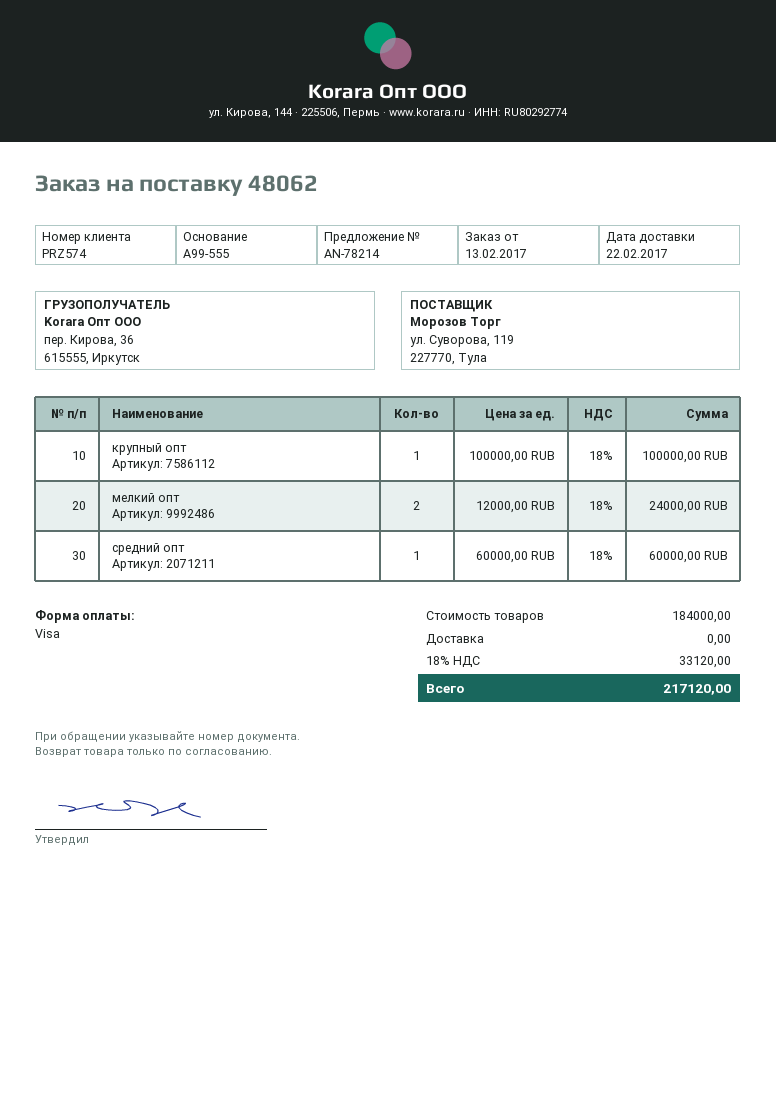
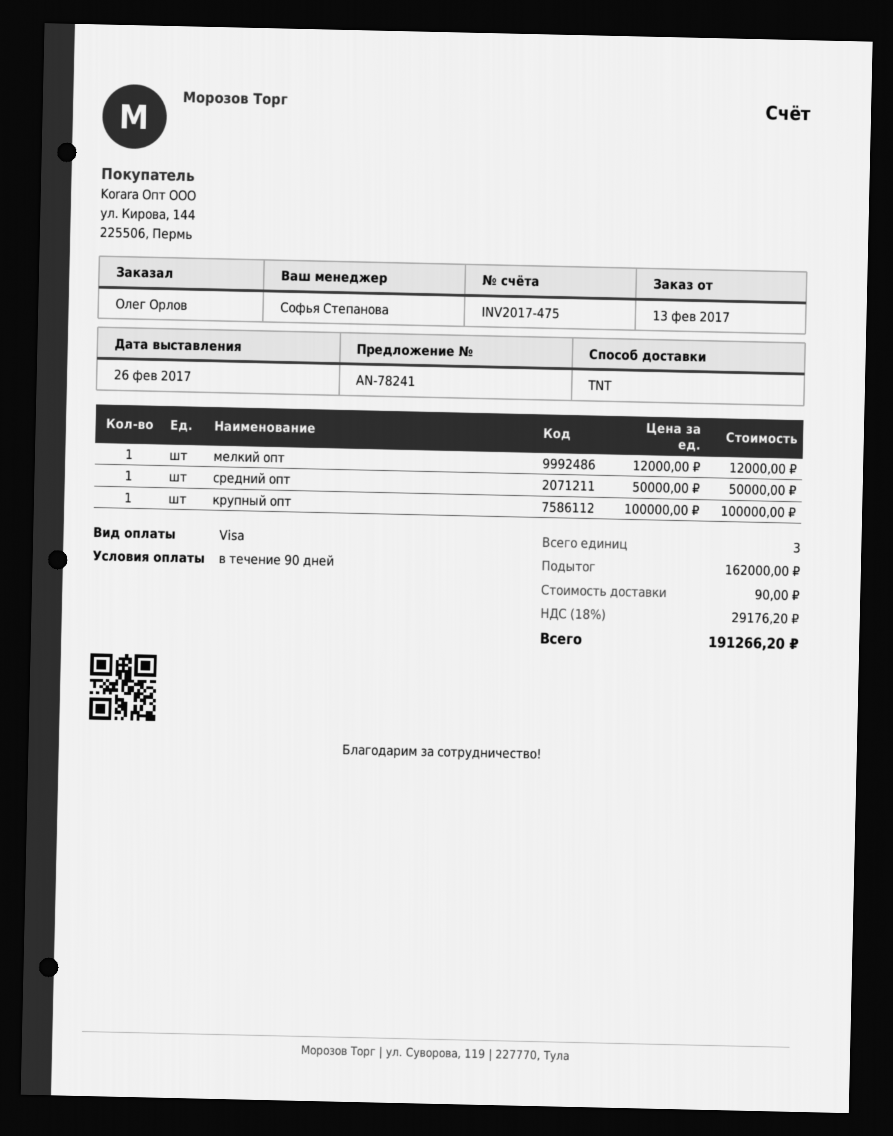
quote number: AN-78214 -> AN-78241
мелкий опт: 2 x 12000.00 = 24000.00 -> 1 x 12000.00 = 12000.00
средний опт: 1 x 60000.00 = 60000.00 -> 1 x 50000.00 = 50000.00
subtotal: 184000.00 -> 162000.00
shipping: 0.00 -> 90.00
tax: 18% = 33120.00 -> 18% = 29176.20
total: 217120.00 -> 191266.20

